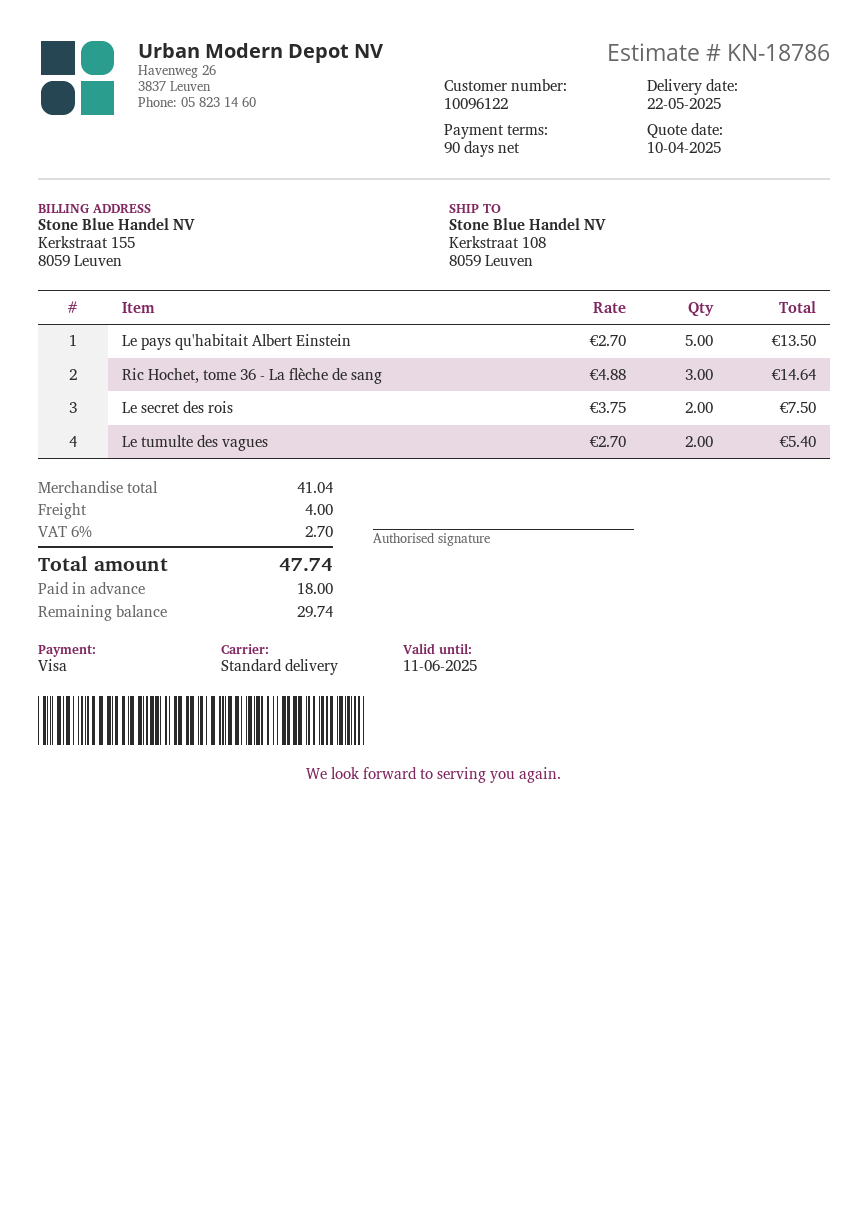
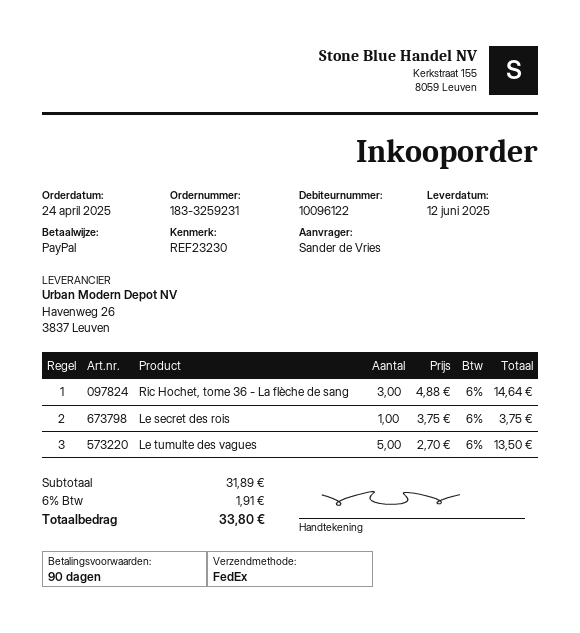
delivery date: 2025-05-22 -> 2025-06-12
payment method: Visa -> PayPal
shipping method: standard -> FedEx
Le pays qu'habitait Albert Einstein: 5 x 2.70 = 13.50 -> none
Le secret des rois: 2 x 3.75 = 7.50 -> 1 x 3.75 = 3.75
Le tumulte des vagues: 2 x 2.70 = 5.40 -> 5 x 2.70 = 13.50
subtotal: 41.04 -> 31.89
shipping: 4.00 -> none
tax: 6% = 2.70 -> 6% = 1.91
total: 47.74 -> 33.80

